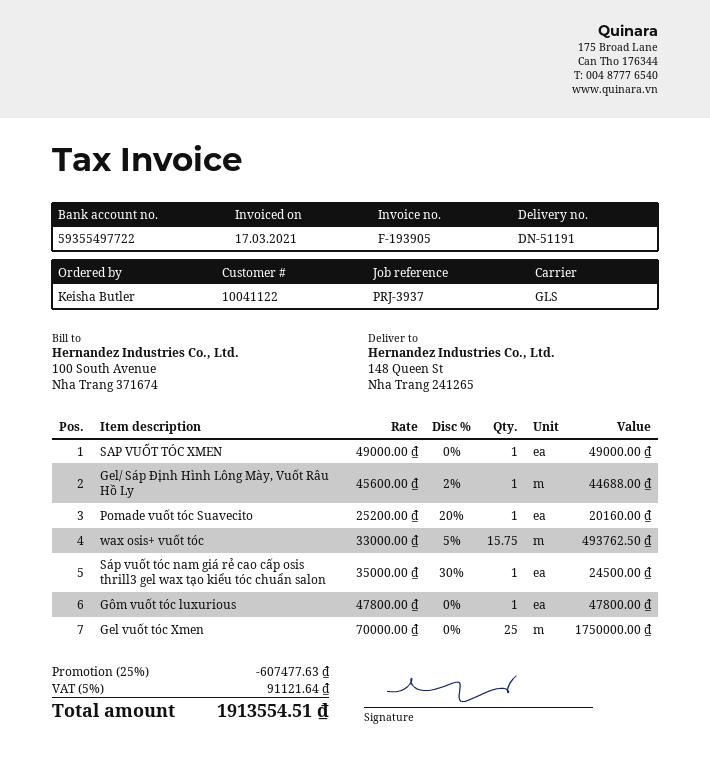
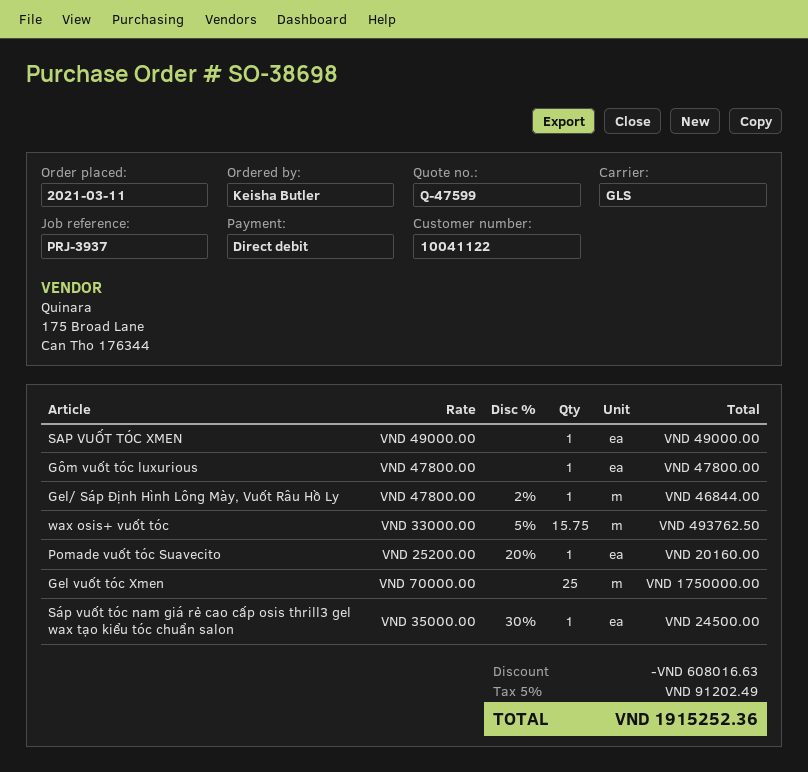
Gel/ Sáp Định Hình Lông Mày, Vuốt Râu Hồ Ly: 1 x 45600.00 - 2% = 44688.00 -> 1 x 47800.00 - 2% = 46844.00
discount: 607477.63 -> 608016.63
tax: 5% = 91121.64 -> 5% = 91202.49
total: 1913554.51 -> 1915252.36

